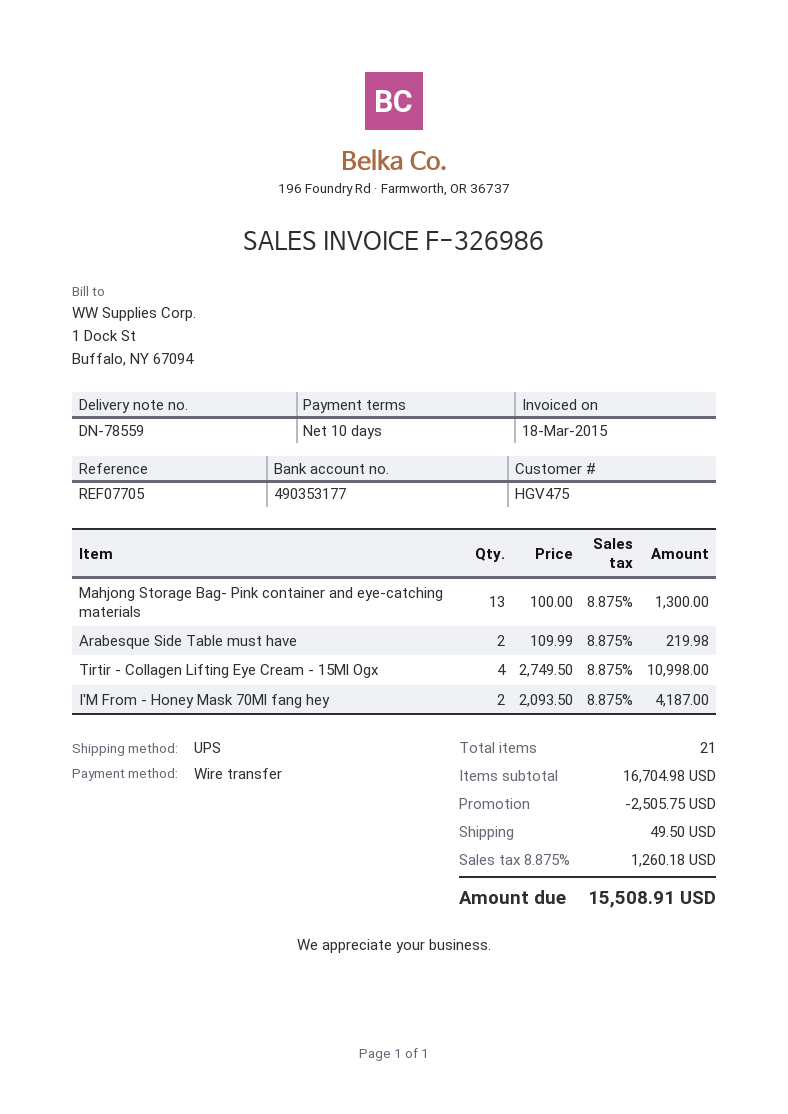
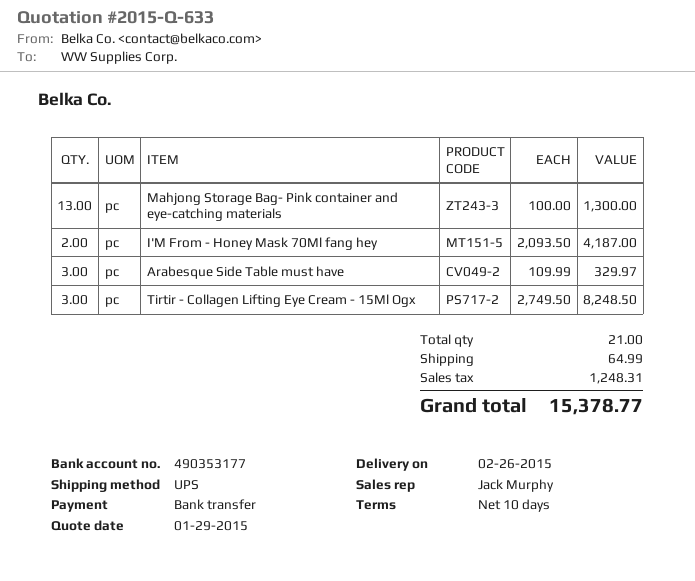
Arabesque Side Table must have: 2 x 109.99 = 219.98 -> 3 x 109.99 = 329.97
Tirtir - Collagen Lifting Eye Cream - 15Ml Ogx: 4 x 2749.50 = 10998.00 -> 3 x 2749.50 = 8248.50
discount: 2505.75 -> none
shipping: 49.50 -> 64.99
tax: 1260.18 -> 1248.31
total: 15508.91 -> 15378.77

